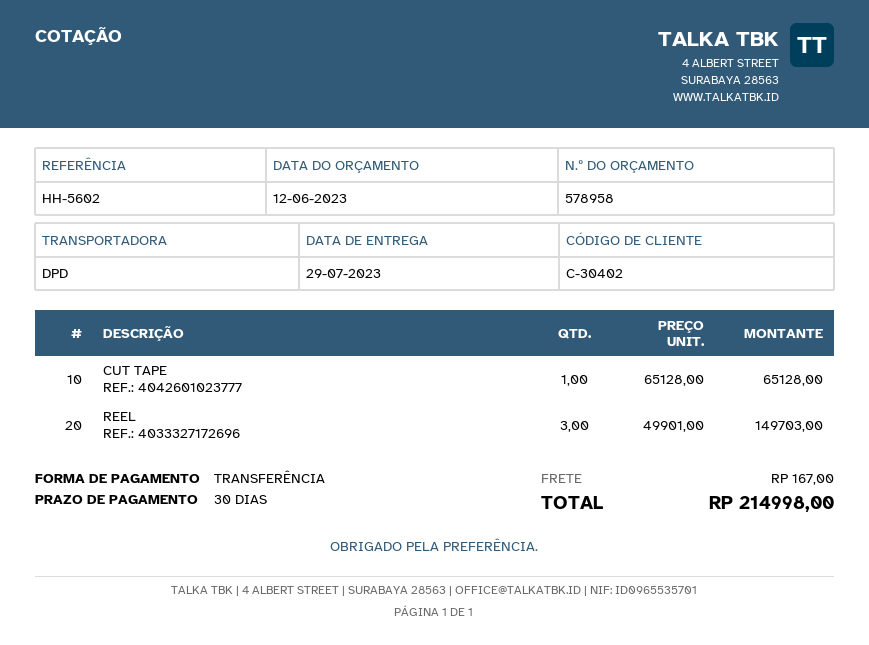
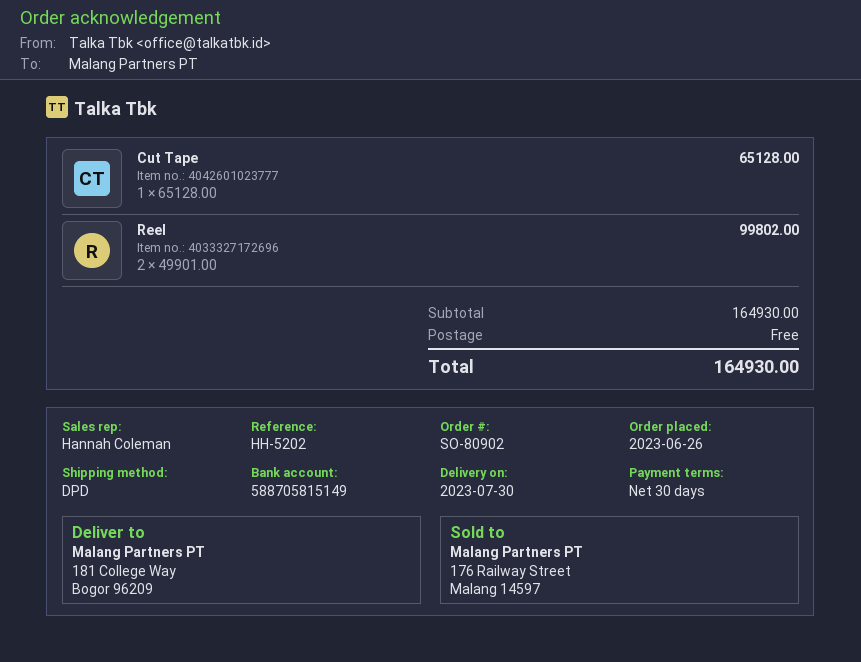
delivery date: 2023-07-29 -> 2023-07-30
reference: HH-5602 -> HH-5202
REEL: 3 x 49901.00 = 149703.00 -> 2 x 49901.00 = 99802.00
shipping: 167.00 -> 0.00
total: 214998.00 -> 164930.00

